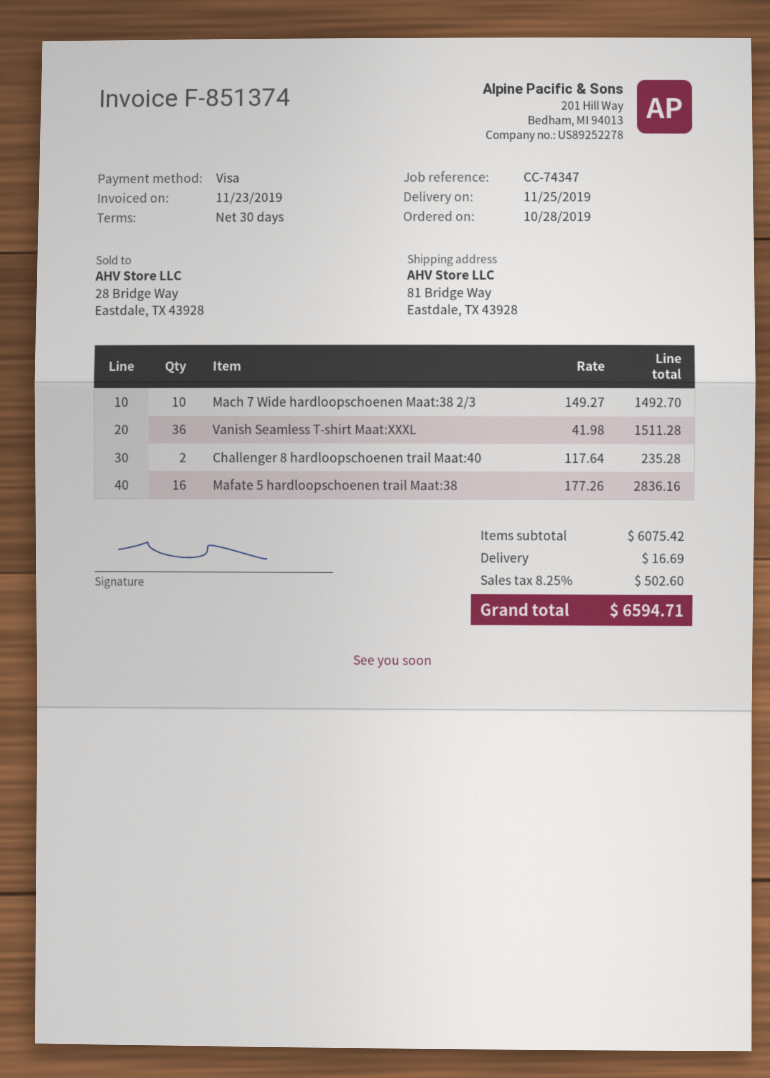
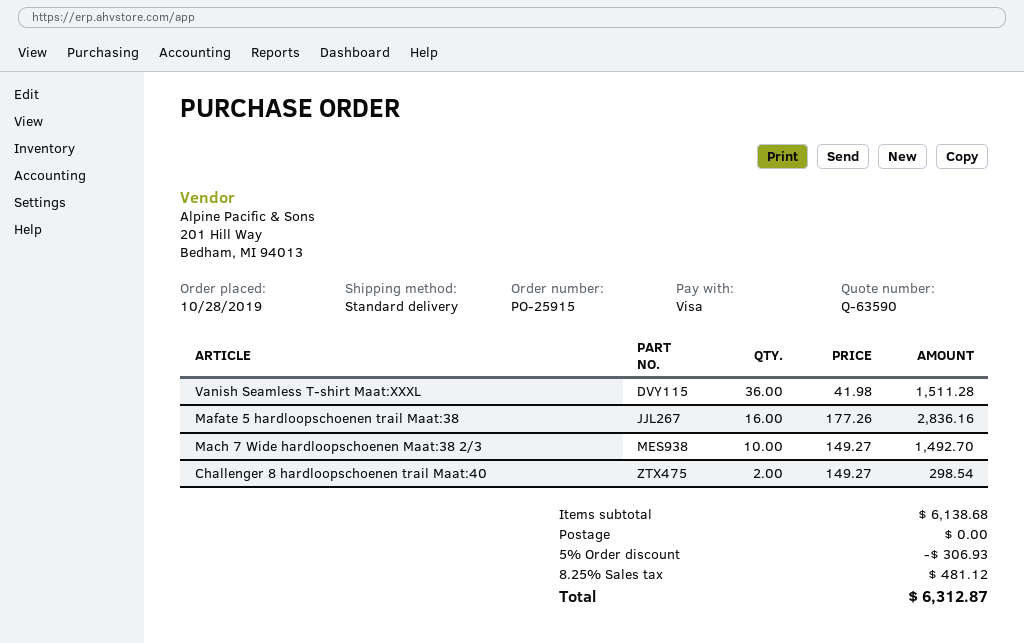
Challenger 8 hardloopschoenen trail Maat:40: 2 x 117.64 = 235.28 -> 2 x 149.27 = 298.54
subtotal: 6075.42 -> 6138.68
discount: none -> 5% = 306.93
shipping: 16.69 -> 0.00
tax: 8.25% = 502.60 -> 8.25% = 481.12
total: 6594.71 -> 6312.87

